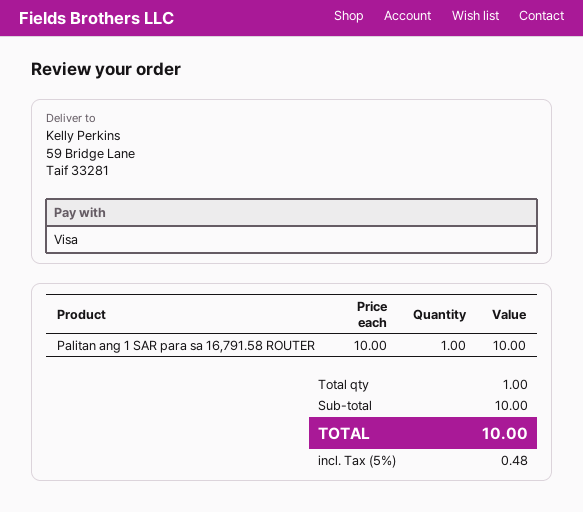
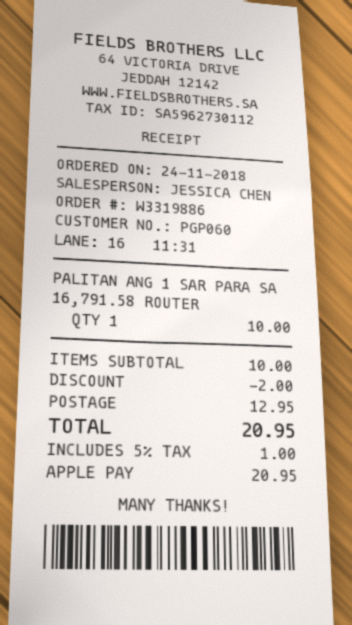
payment method: Visa -> Apple Pay
discount: none -> 2.00
shipping: none -> 12.95
tax: 5% = 0.48 -> 5% = 1.00
total: 10.00 -> 20.95

